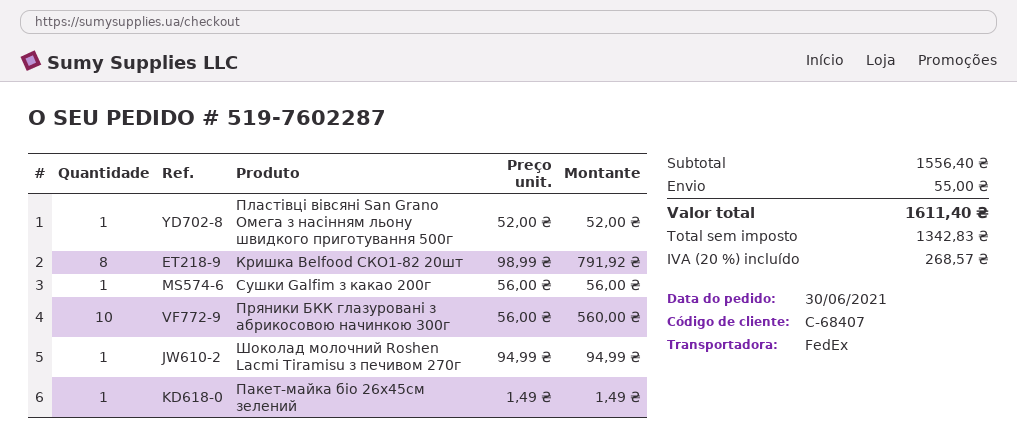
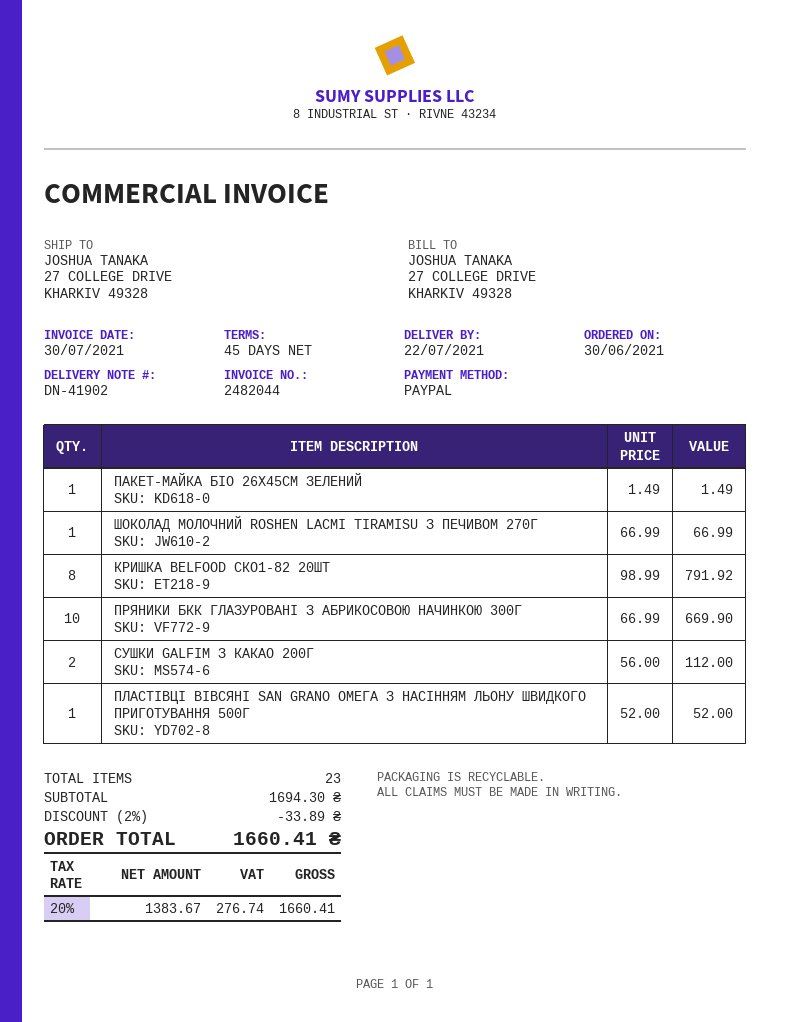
Сушки Galfim з какао 200г: 1 x 56.00 = 56.00 -> 2 x 56.00 = 112.00
Пряники БКК глазуровані з абрикосовою начинкою 300г: 10 x 56.00 = 560.00 -> 10 x 66.99 = 669.90
Шоколад молочний Roshen Lacmi Tiramisu з печивом 270г: 1 x 94.99 = 94.99 -> 1 x 66.99 = 66.99
subtotal: 1556.40 -> 1694.30
discount: none -> 2% = 33.89
shipping: 55.00 -> none
net: 1342.83 -> 1383.67
tax: 20% = 268.57 -> 20% = 276.74
total: 1611.40 -> 1660.41

